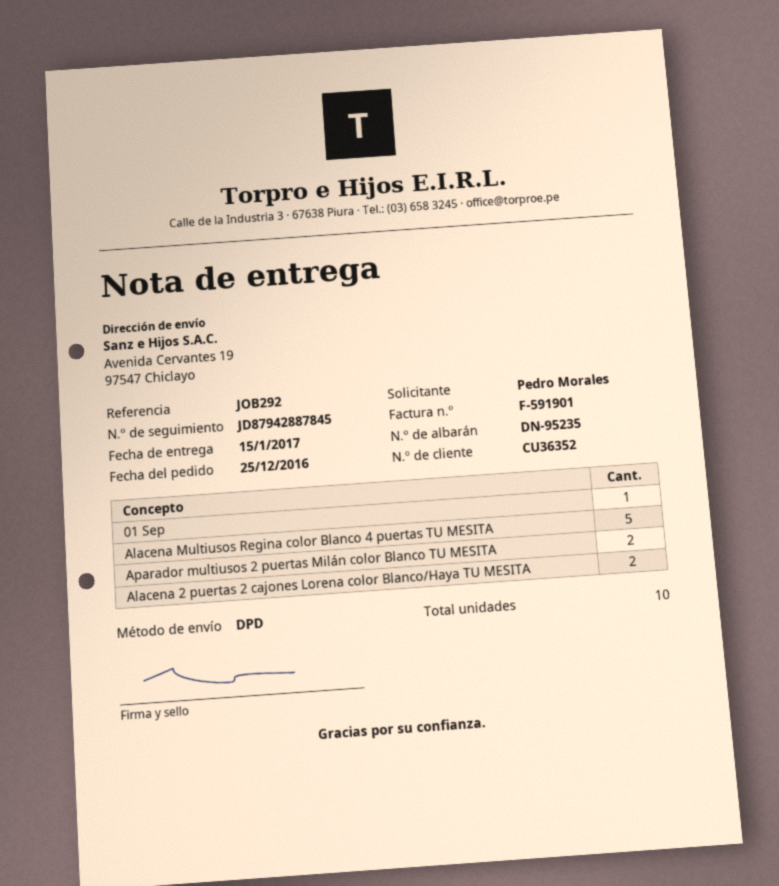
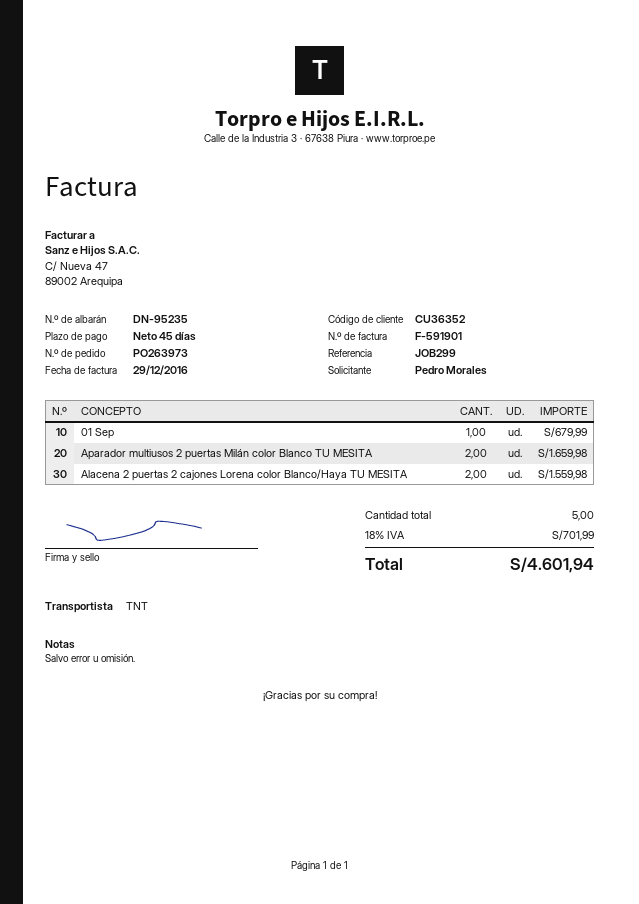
reference: JOB292 -> JOB299
shipping method: DPD -> TNT
Alacena Multiusos Regina color Blanco 4 puertas TU MESITA: 5 -> none
total quantity: 10 -> 5

